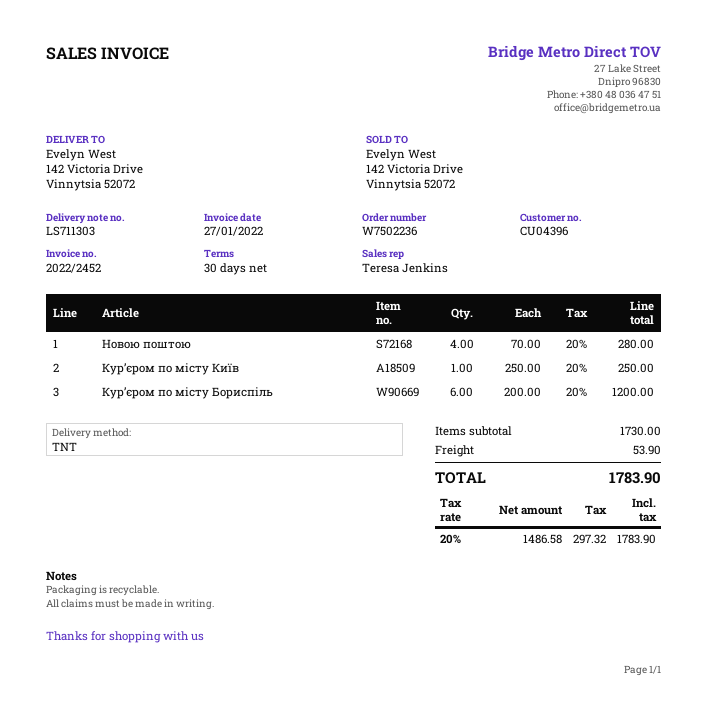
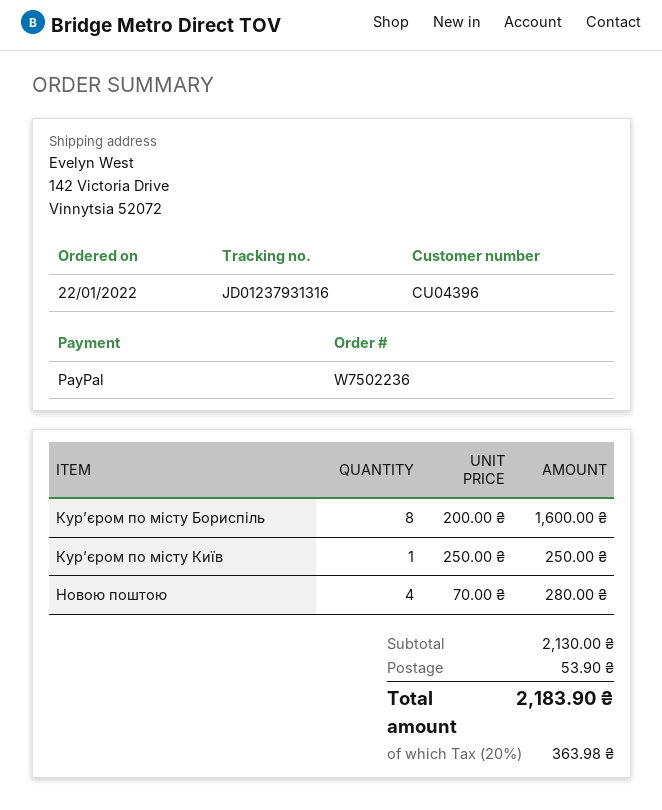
Курʼєром по місту Бориспіль: 6 x 200.00 = 1200.00 -> 8 x 200.00 = 1600.00
subtotal: 1730.00 -> 2130.00
tax: 20% = 297.32 -> 20% = 363.98
total: 1783.90 -> 2183.90

